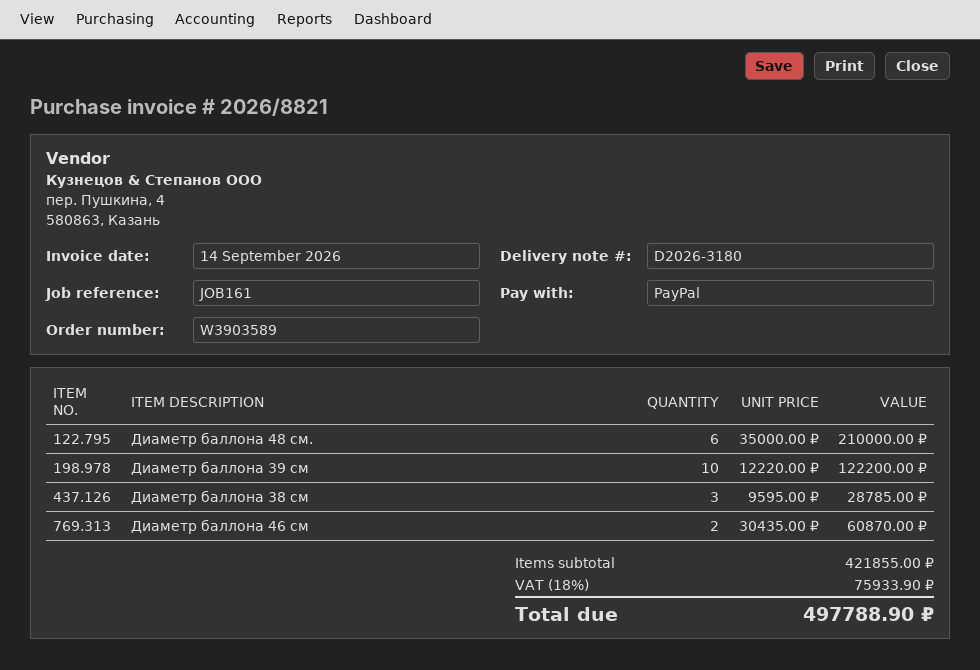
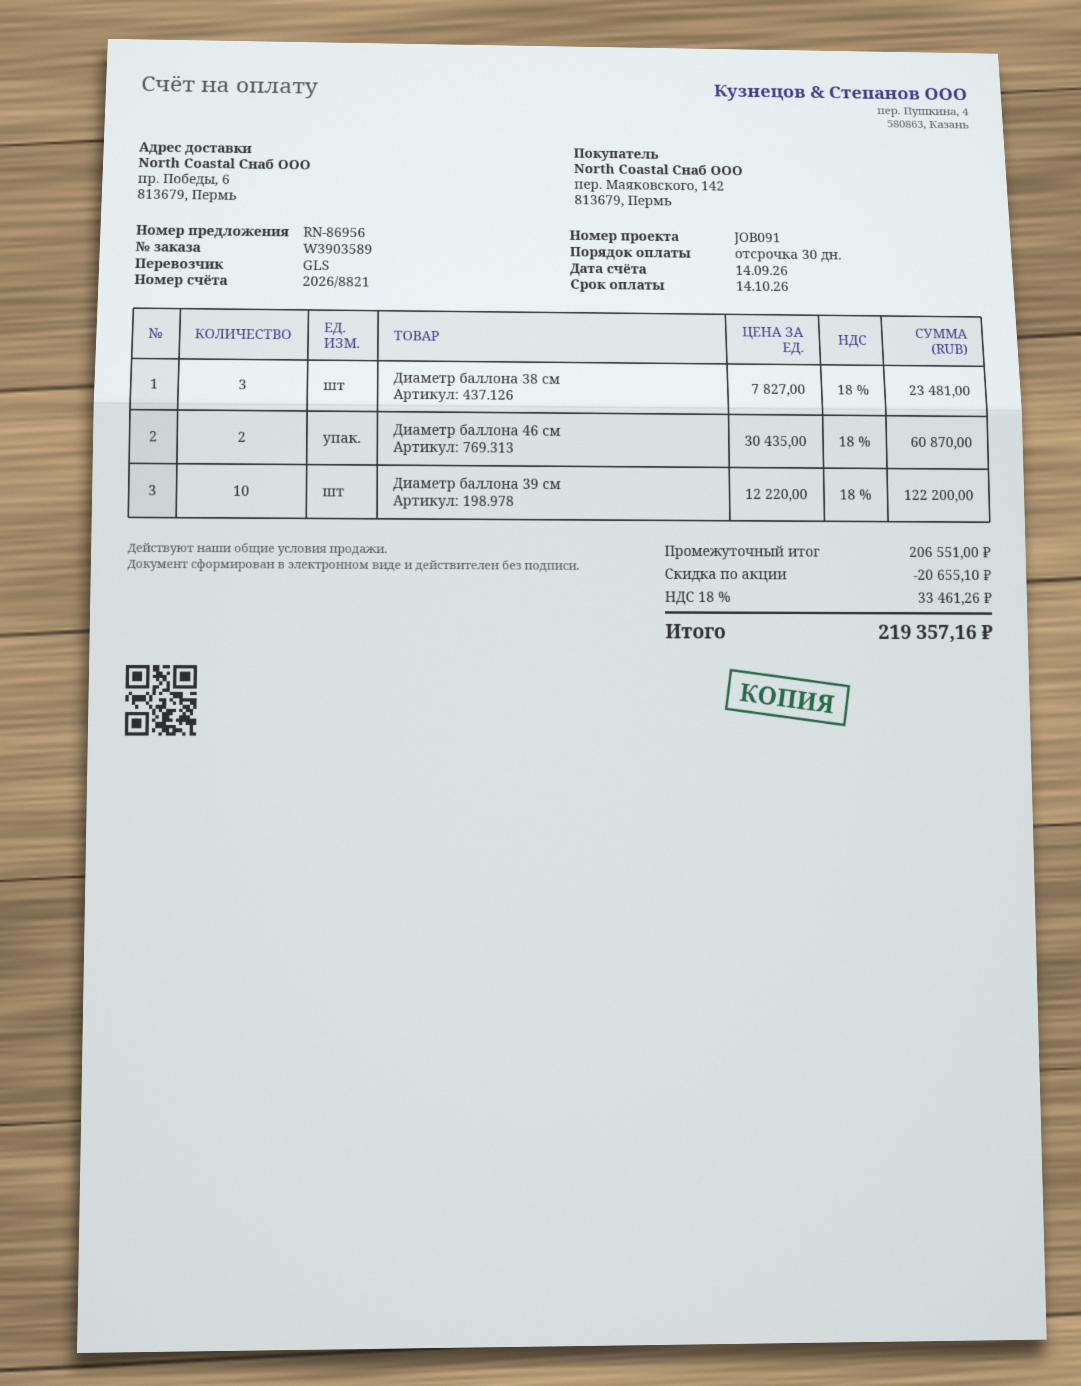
reference: JOB161 -> JOB091
Диаметр баллона 48 см.: 6 x 35000.00 = 210000.00 -> none
Диаметр баллона 38 см: 3 x 9595.00 = 28785.00 -> 3 x 7827.00 = 23481.00
subtotal: 421855.00 -> 206551.00
discount: none -> 20655.10
tax: 18% = 75933.90 -> 18% = 33461.26
total: 497788.90 -> 219357.16

